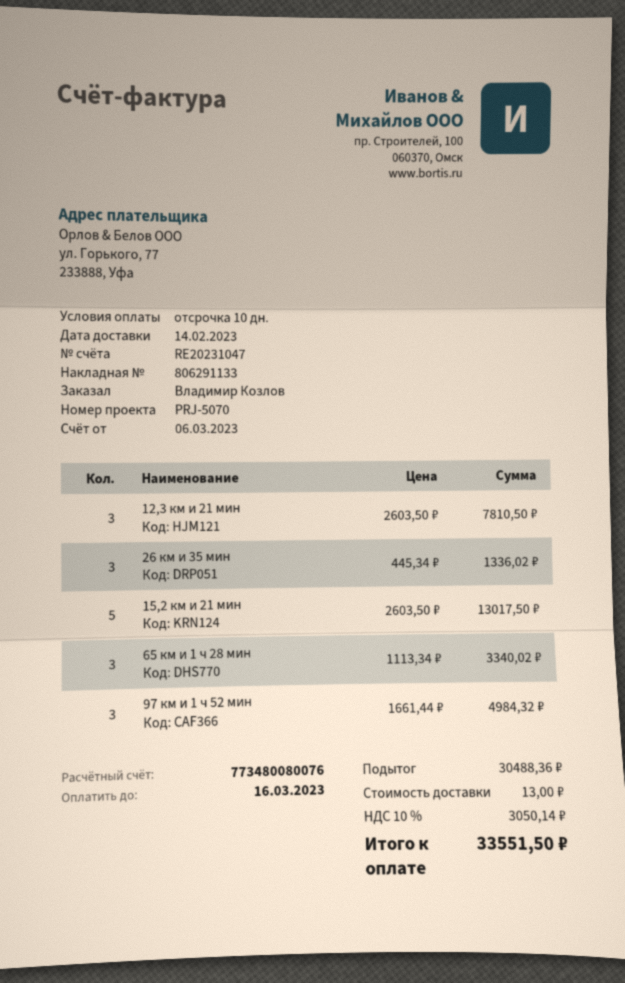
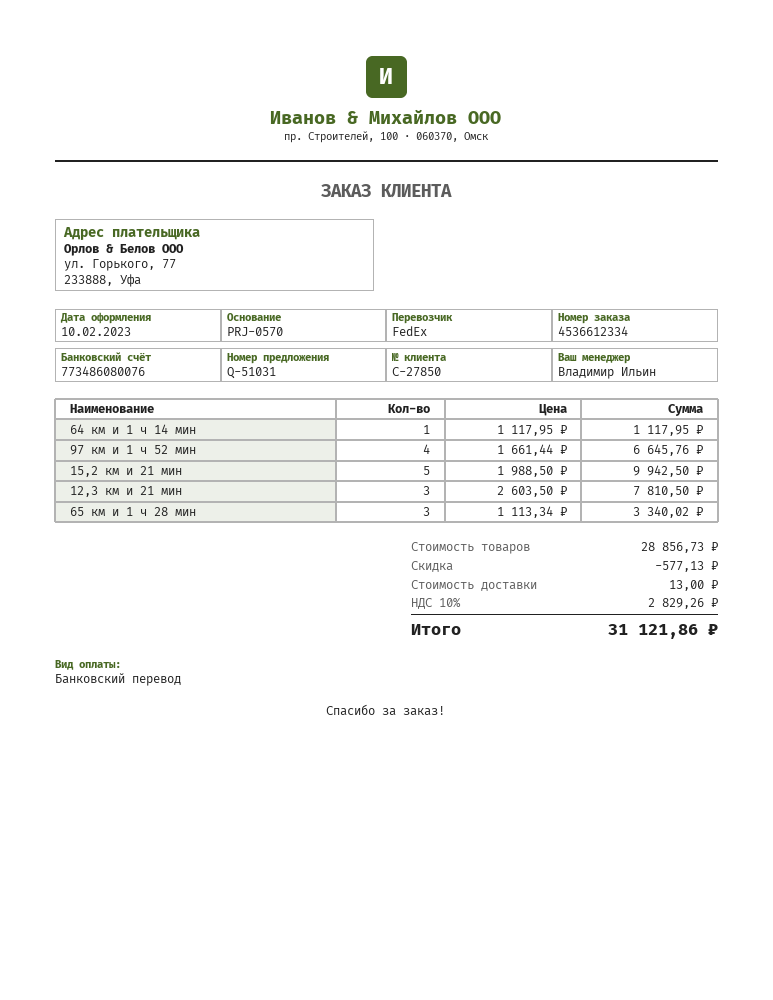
reference: PRJ-5070 -> PRJ-0570
bank account: 773480080076 -> 773486080076
26 км и 35 мин: 3 x 445.34 = 1336.02 -> none
15,2 км и 21 мин: 5 x 2603.50 = 13017.50 -> 5 x 1988.50 = 9942.50
97 км и 1 ч 52 мин: 3 x 1661.44 = 4984.32 -> 4 x 1661.44 = 6645.76
64 км и 1 ч 14 мин: none -> 1 x 1117.95 = 1117.95
subtotal: 30488.36 -> 28856.73
discount: none -> 577.13
tax: 10% = 3050.14 -> 10% = 2829.26
total: 33551.50 -> 31121.86

